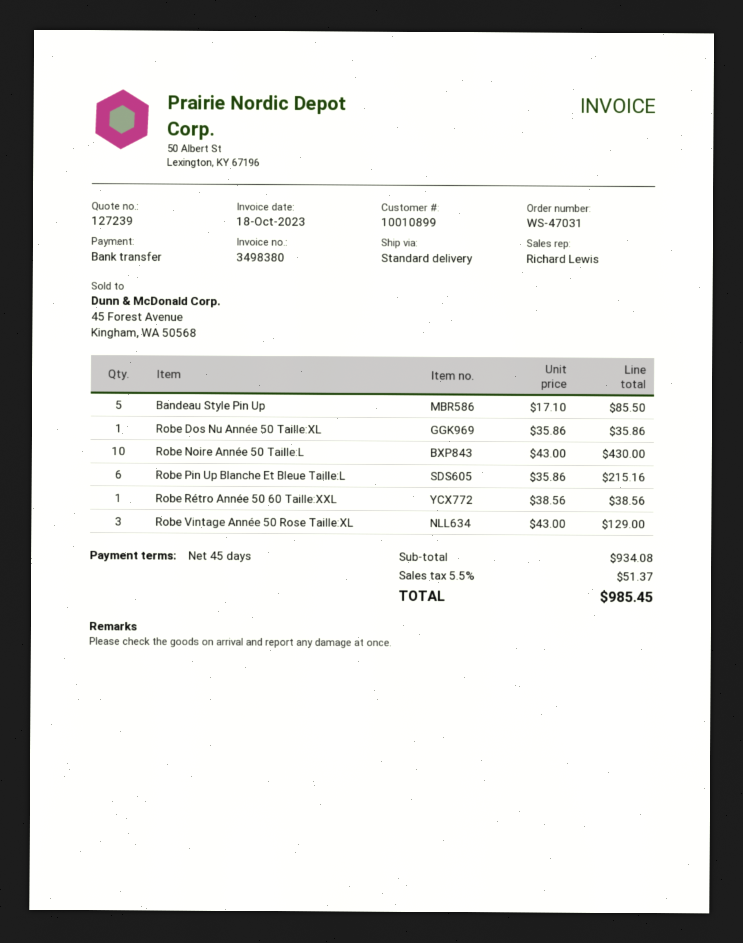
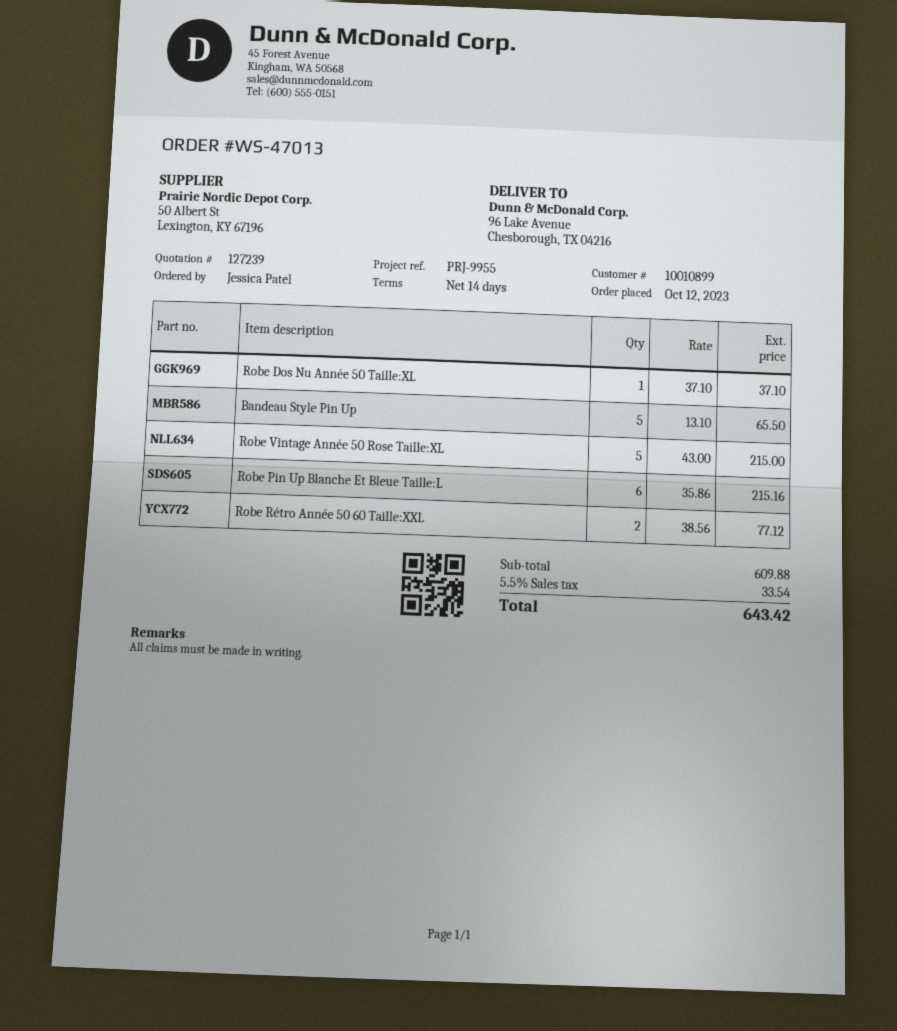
order number: WS-47031 -> WS-47013
payment terms: 45 days -> 14 days
Bandeau Style Pin Up: 5 x 17.10 = 85.50 -> 5 x 13.10 = 65.50
Robe Dos Nu Année 50 Taille:XL: 1 x 35.86 = 35.86 -> 1 x 37.10 = 37.10
Robe Noire Année 50 Taille:L: 10 x 43.00 = 430.00 -> none
Robe Rétro Année 50 60 Taille:XXL: 1 x 38.56 = 38.56 -> 2 x 38.56 = 77.12
Robe Vintage Année 50 Rose Taille:XL: 3 x 43.00 = 129.00 -> 5 x 43.00 = 215.00
subtotal: 934.08 -> 609.88
tax: 5.5% = 51.37 -> 5.5% = 33.54
total: 985.45 -> 643.42

